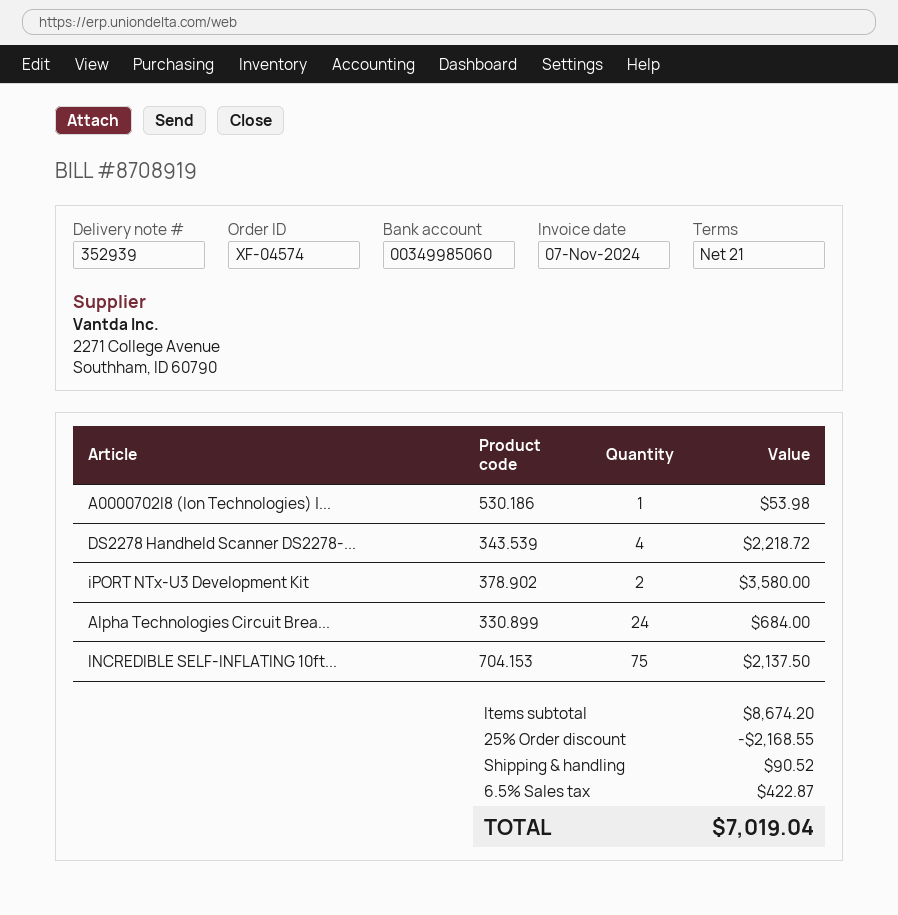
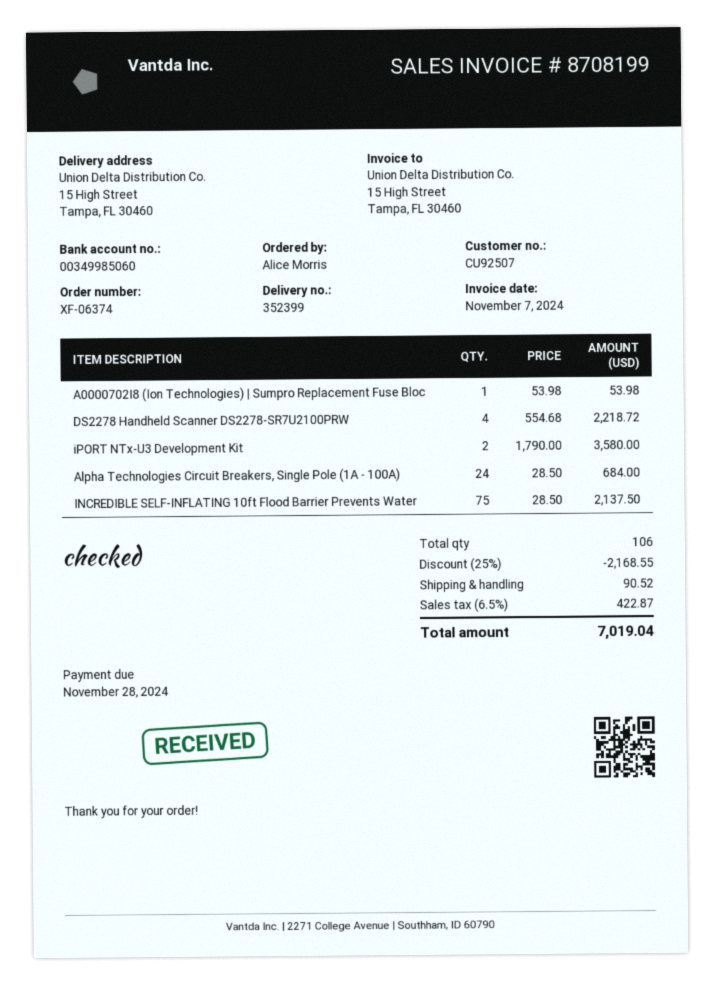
order number: XF-04574 -> XF-06374
delivery note number: 352939 -> 352399
invoice number: 8708919 -> 8708199

